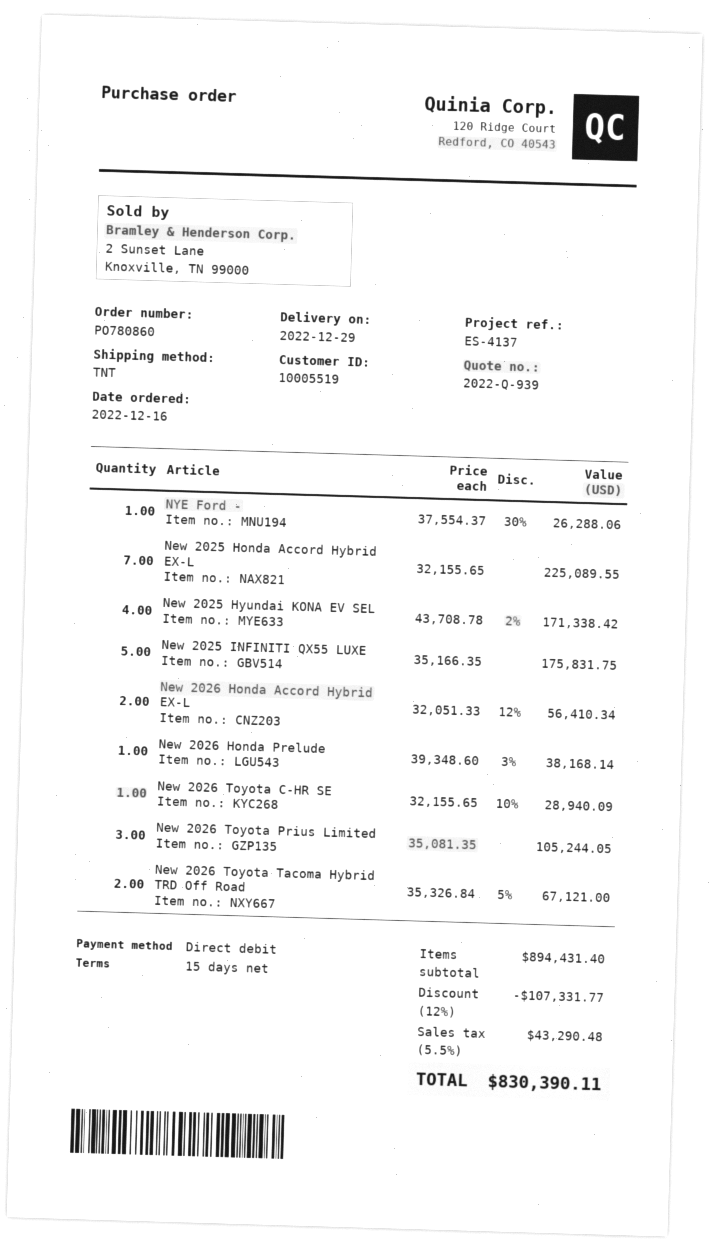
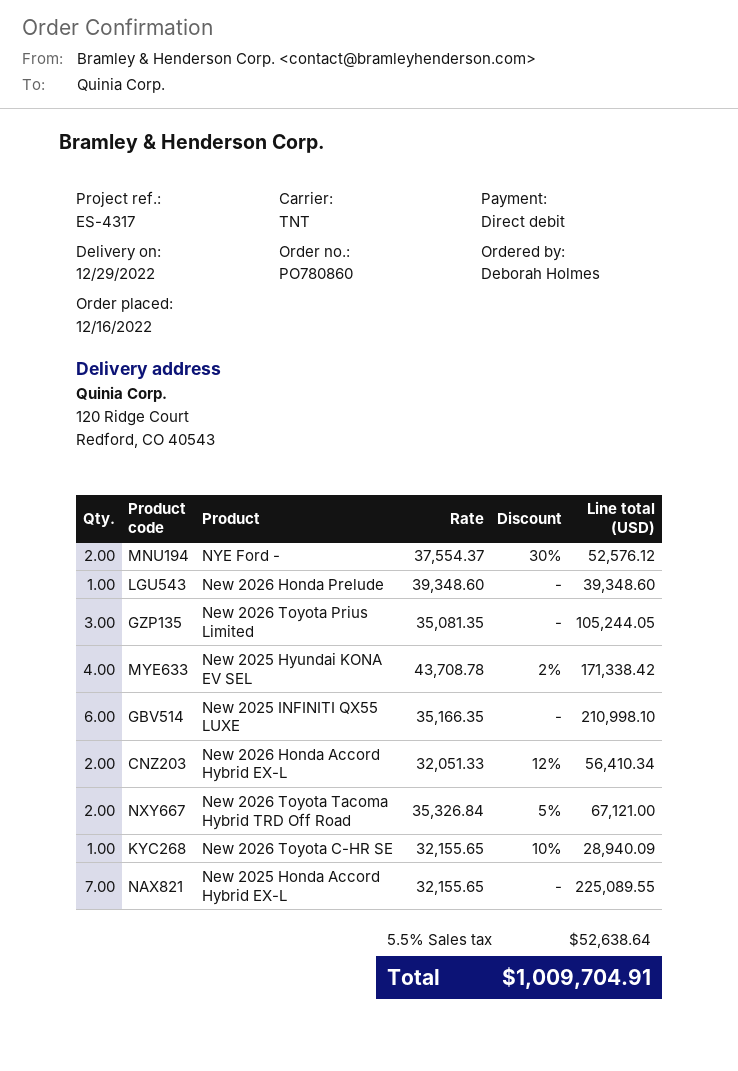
reference: ES-4137 -> ES-4317
NYE Ford -: 1 x 37554.37 - 30% = 26288.06 -> 2 x 37554.37 - 30% = 52576.12
New 2025 INFINITI QX55 LUXE: 5 x 35166.35 = 175831.75 -> 6 x 35166.35 = 210998.10
New 2026 Honda Prelude: 1 x 39348.60 - 3% = 38168.14 -> 1 x 39348.60 = 39348.60
discount: 12% = 107331.77 -> none
tax: 5.5% = 43290.48 -> 5.5% = 52638.64
total: 830390.11 -> 1009704.91

